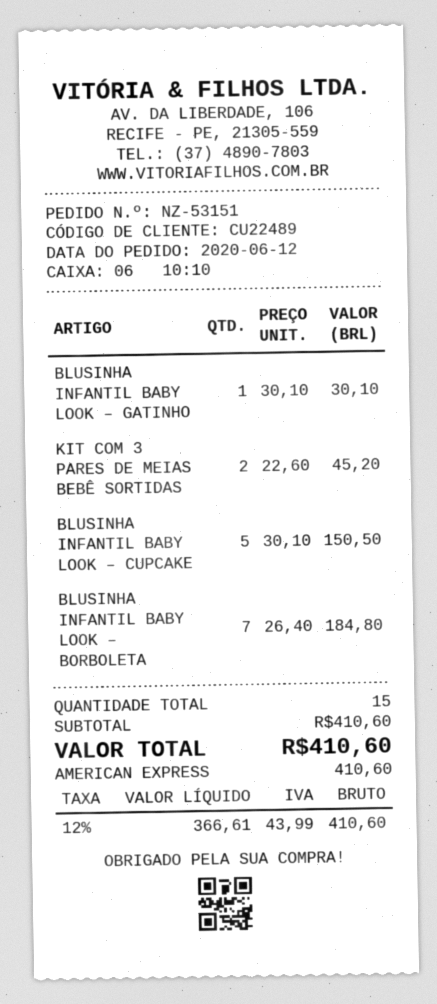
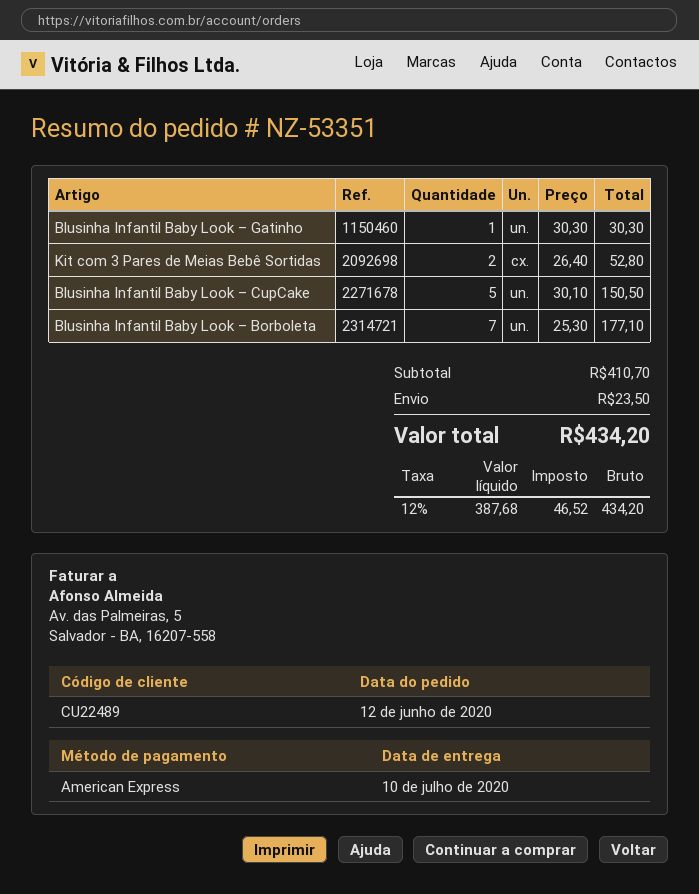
order number: NZ-53151 -> NZ-53351
BLUSINHA INFANTIL BABY LOOK – GATINHO: 1 x 30.10 = 30.10 -> 1 x 30.30 = 30.30
KIT COM 3 PARES DE MEIAS BEBÊ SORTIDAS: 2 x 22.60 = 45.20 -> 2 x 26.40 = 52.80
BLUSINHA INFANTIL BABY LOOK – BORBOLETA: 7 x 26.40 = 184.80 -> 7 x 25.30 = 177.10
subtotal: 410.60 -> 410.70
shipping: none -> 23.50
net: 366.61 -> 387.68
tax: 12% = 43.99 -> 12% = 46.52
total: 410.60 -> 434.20

